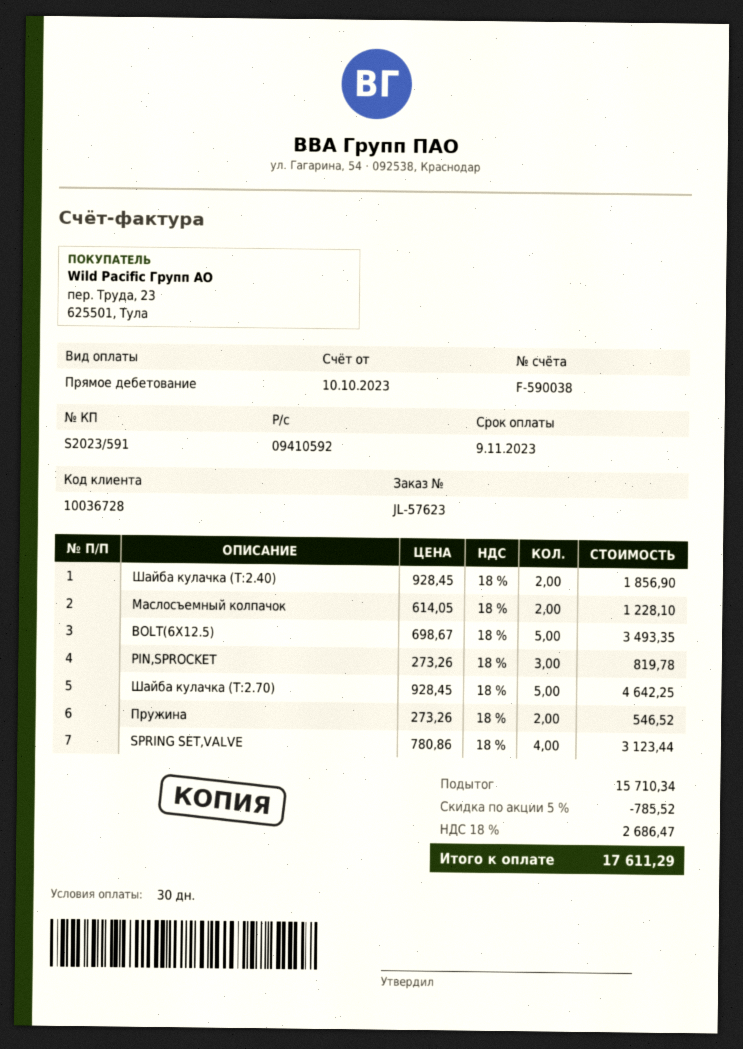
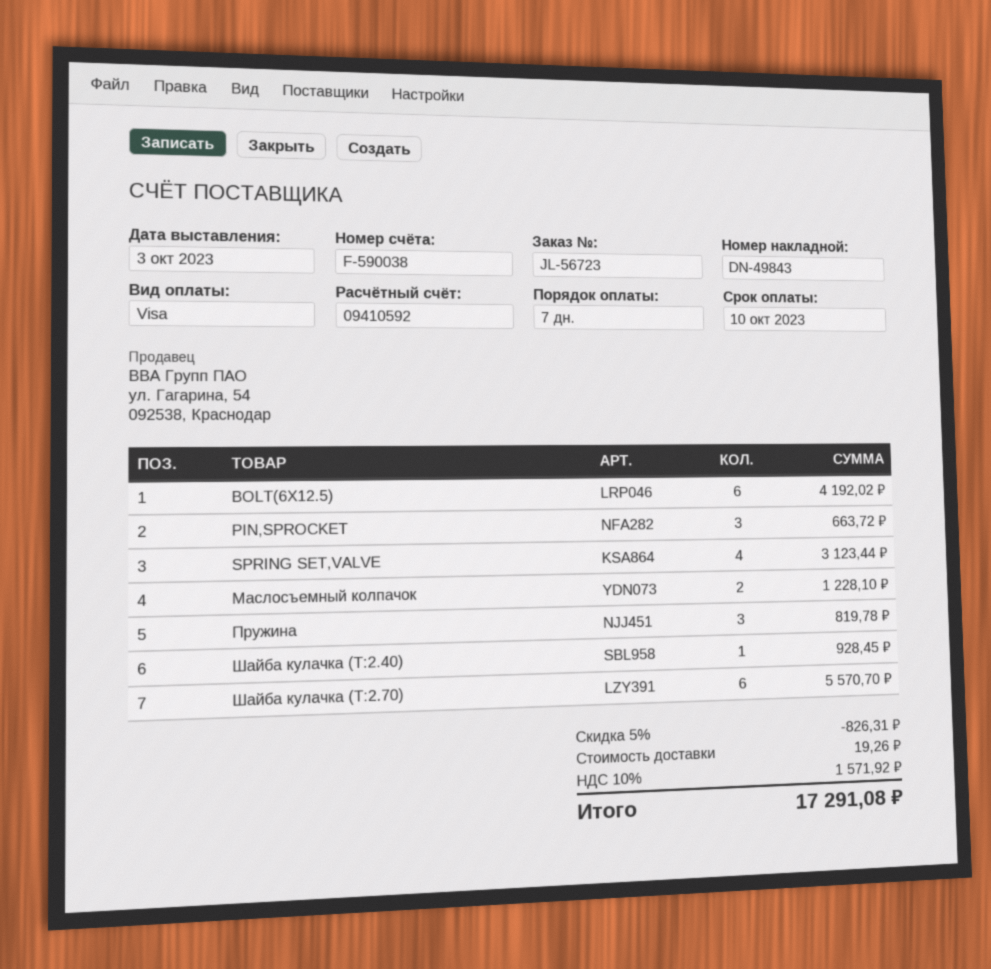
order number: JL-57623 -> JL-56723
invoice date: 2023-10-10 -> 2023-10-03
payment terms: 30 days -> 7 days
due date: 2023-11-09 -> 2023-10-10
payment method: direct debit -> Visa
Шайба кулачка (T:2.40): 2 for 1856.90 -> 1 for 928.45
BOLT(6X12.5): 5 for 3493.35 -> 6 for 4192.02
PIN,SPROCKET: 3 for 819.78 -> 3 for 663.72
Шайба кулачка (T:2.70): 5 for 4642.25 -> 6 for 5570.70
Пружина: 2 for 546.52 -> 3 for 819.78
discount: 5% = 785.52 -> 5% = 826.31
shipping: none -> 19.26
tax: 18% = 2686.47 -> 10% = 1571.92
total: 17611.29 -> 17291.08

